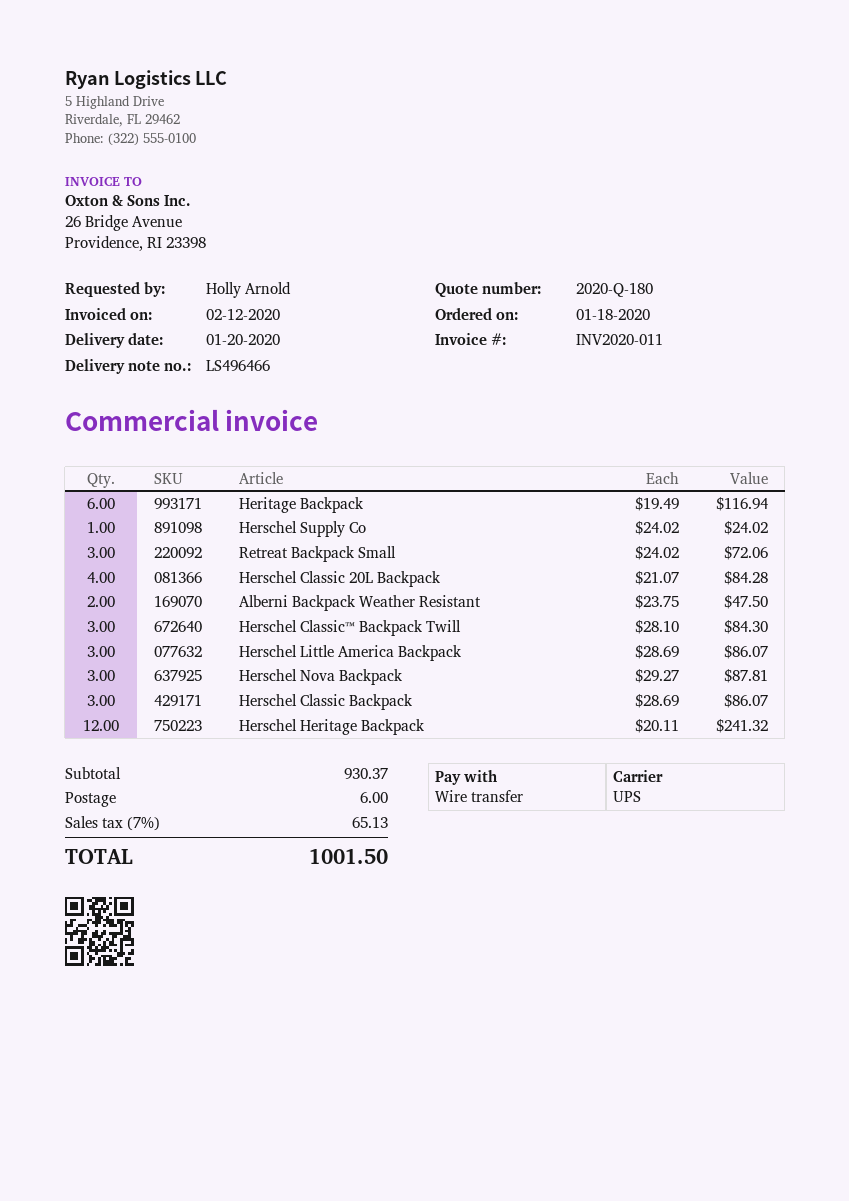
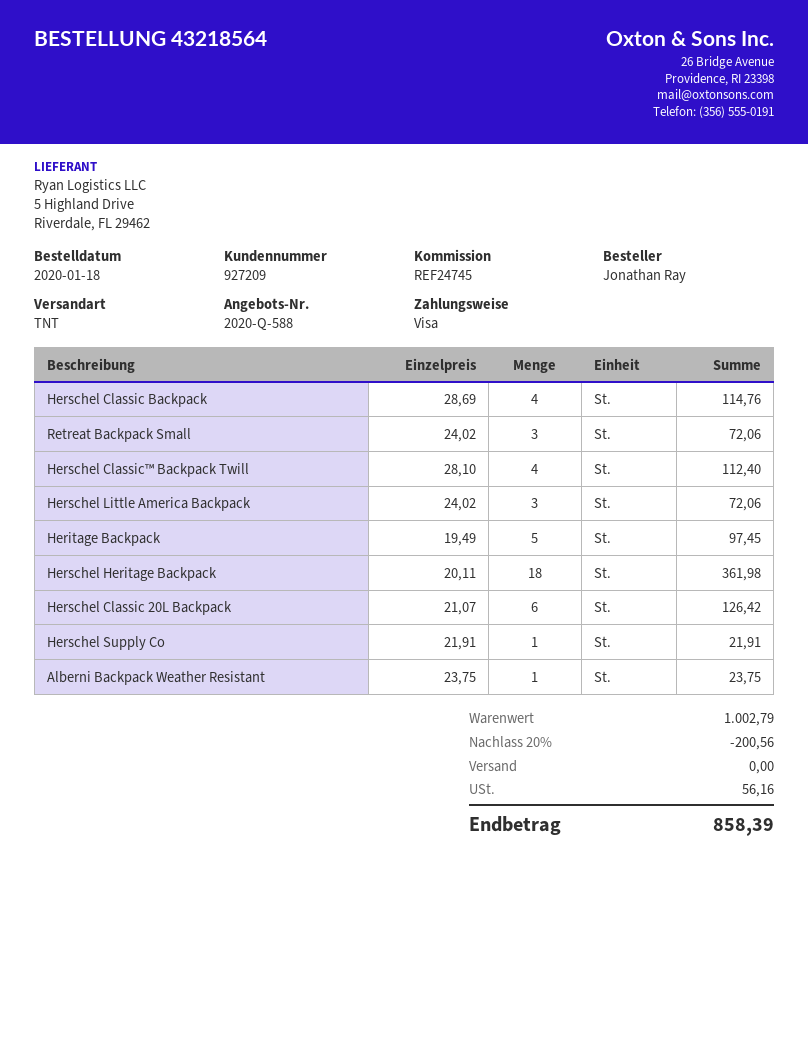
quote number: 2020-Q-180 -> 2020-Q-588
ordered by: Holly Arnold -> Jonathan Ray
payment method: bank transfer -> Visa
shipping method: UPS -> TNT
Heritage Backpack: 6 x 19.49 = 116.94 -> 5 x 19.49 = 97.45
Herschel Supply Co: 1 x 24.02 = 24.02 -> 1 x 21.91 = 21.91
Herschel Classic 20L Backpack: 4 x 21.07 = 84.28 -> 6 x 21.07 = 126.42
Alberni Backpack Weather Resistant: 2 x 23.75 = 47.50 -> 1 x 23.75 = 23.75
Herschel Classic™ Backpack Twill: 3 x 28.10 = 84.30 -> 4 x 28.10 = 112.40
Herschel Little America Backpack: 3 x 28.69 = 86.07 -> 3 x 24.02 = 72.06
Herschel Nova Backpack: 3 x 29.27 = 87.81 -> none
Herschel Classic Backpack: 3 x 28.69 = 86.07 -> 4 x 28.69 = 114.76
Herschel Heritage Backpack: 12 x 20.11 = 241.32 -> 18 x 20.11 = 361.98
subtotal: 930.37 -> 1002.79
discount: none -> 20% = 200.56
shipping: 6.00 -> 0.00
tax: 65.13 -> 56.16
total: 1001.50 -> 858.39

